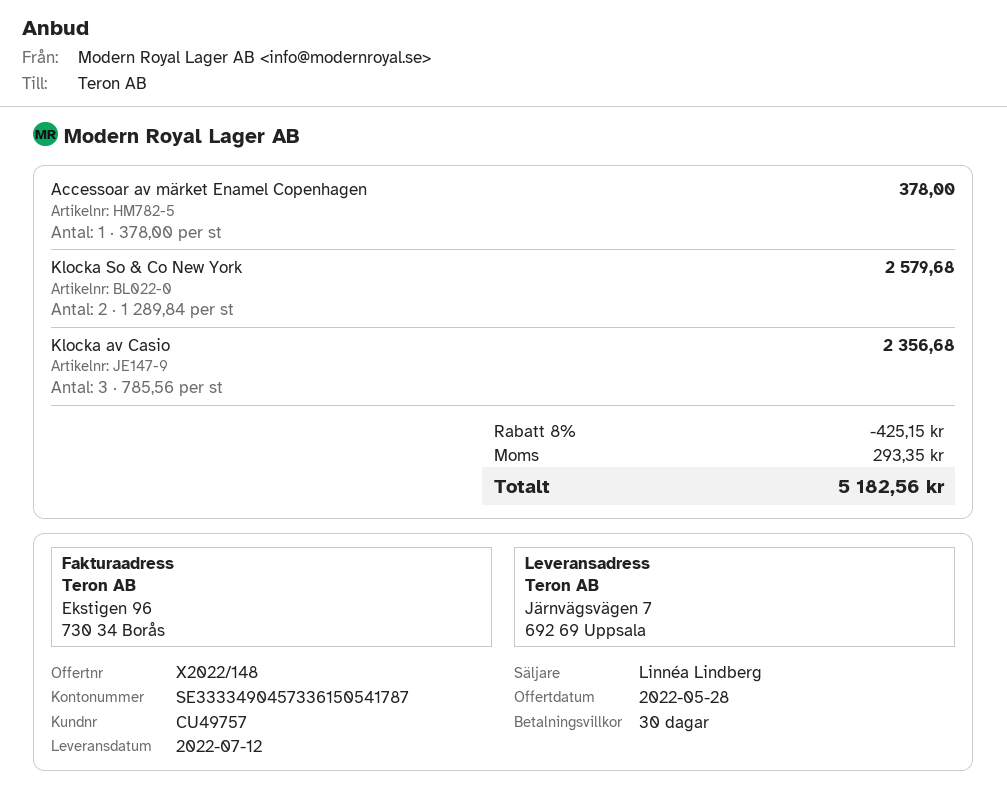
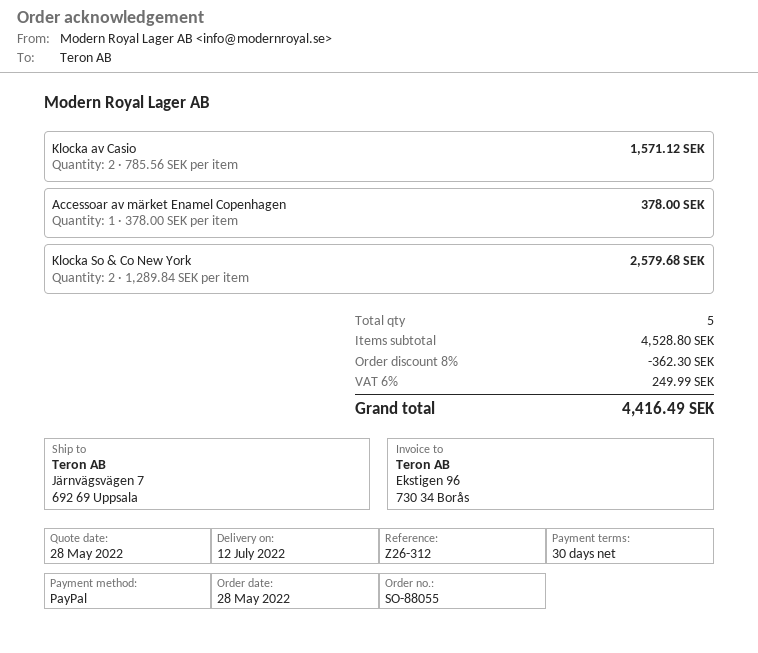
Klocka av Casio: 3 x 785.56 = 2356.68 -> 2 x 785.56 = 1571.12
discount: 8% = 425.15 -> 8% = 362.30
tax: 293.35 -> 249.99
total: 5182.56 -> 4416.49

